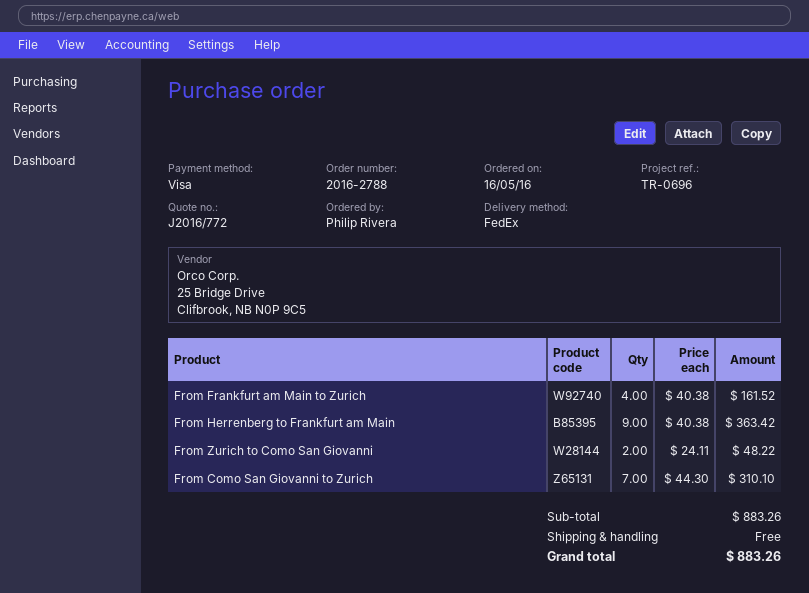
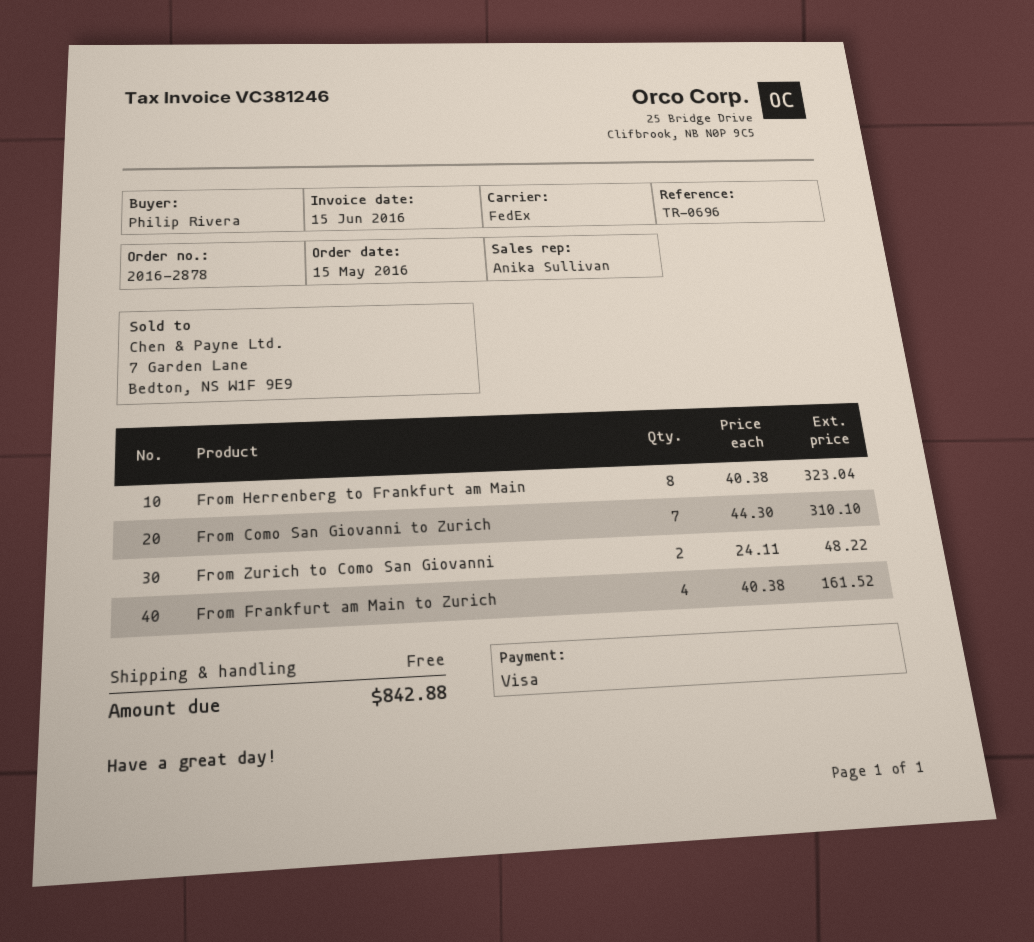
order number: 2016-2788 -> 2016-2878
order date: 2016-05-16 -> 2016-05-15
From Herrenberg to Frankfurt am Main: 9 x 40.38 = 363.42 -> 8 x 40.38 = 323.04
total: 883.26 -> 842.88

